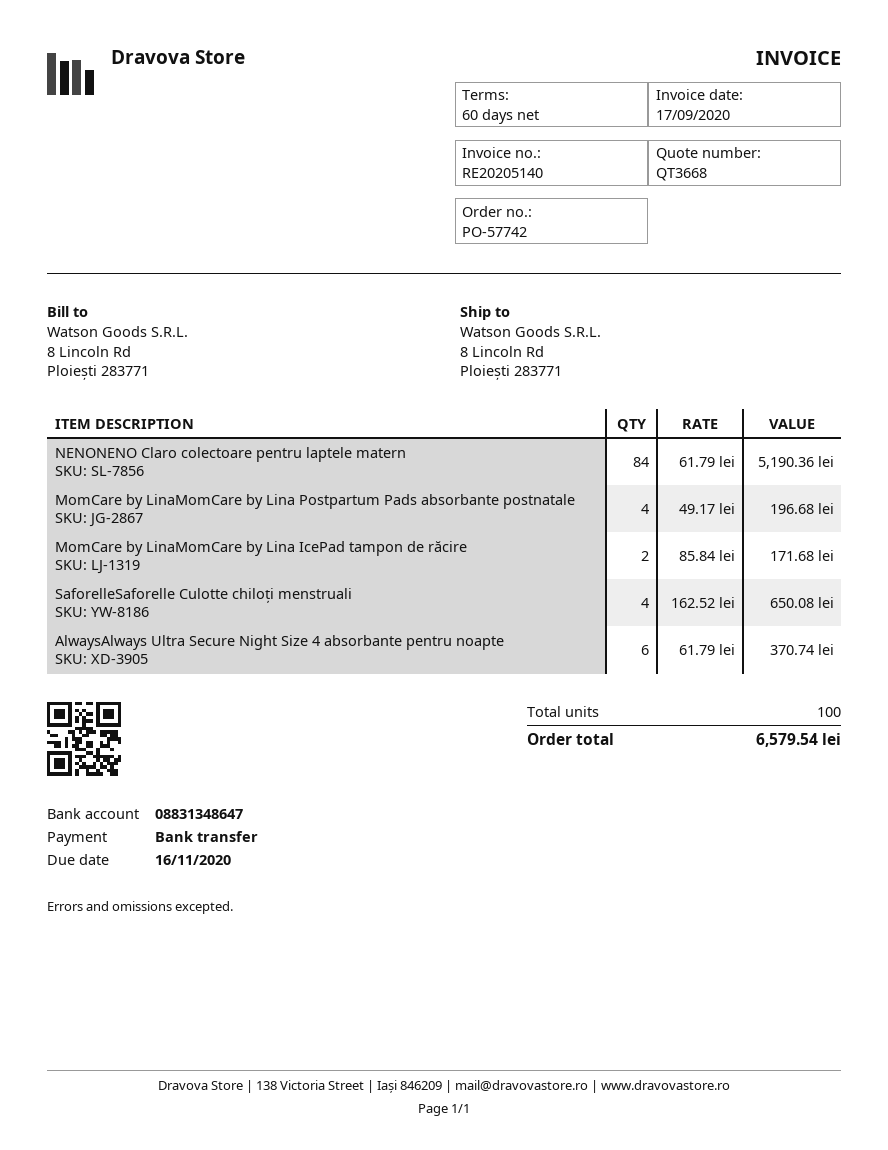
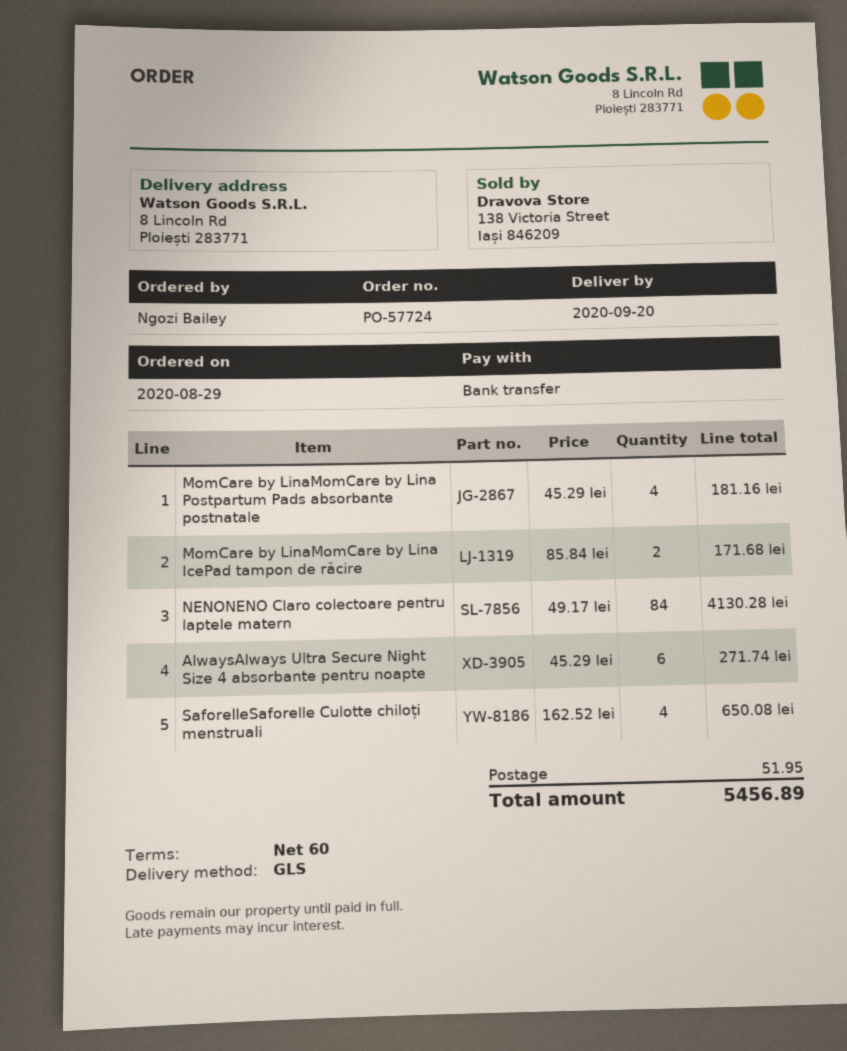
order number: PO-57742 -> PO-57724
NENONENO Claro colectoare pentru laptele matern: 84 x 61.79 = 5190.36 -> 84 x 49.17 = 4130.28
MomCare by LinaMomCare by Lina Postpartum Pads absorbante postnatale: 4 x 49.17 = 196.68 -> 4 x 45.29 = 181.16
AlwaysAlways Ultra Secure Night Size 4 absorbante pentru noapte: 6 x 61.79 = 370.74 -> 6 x 45.29 = 271.74
shipping: none -> 51.95
total: 6579.54 -> 5456.89

